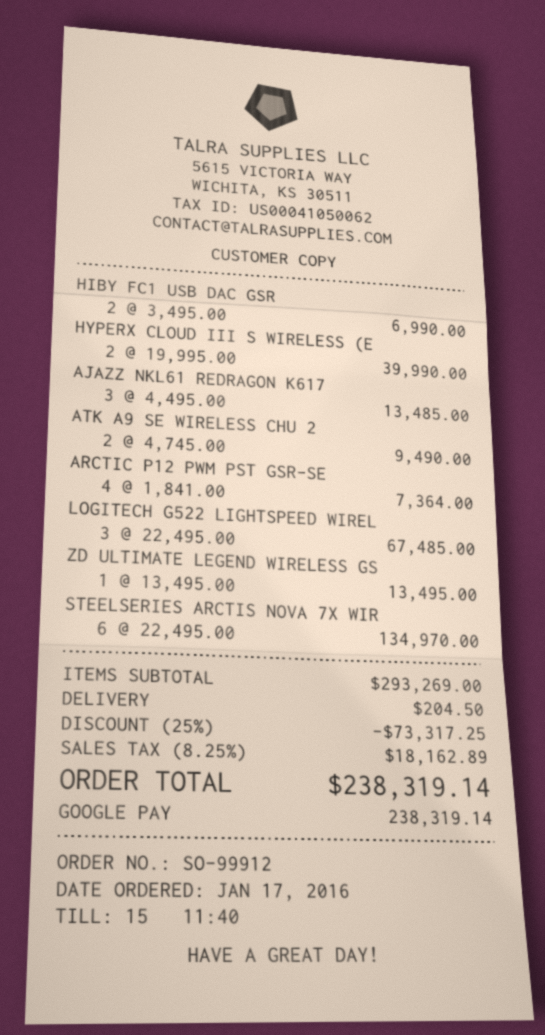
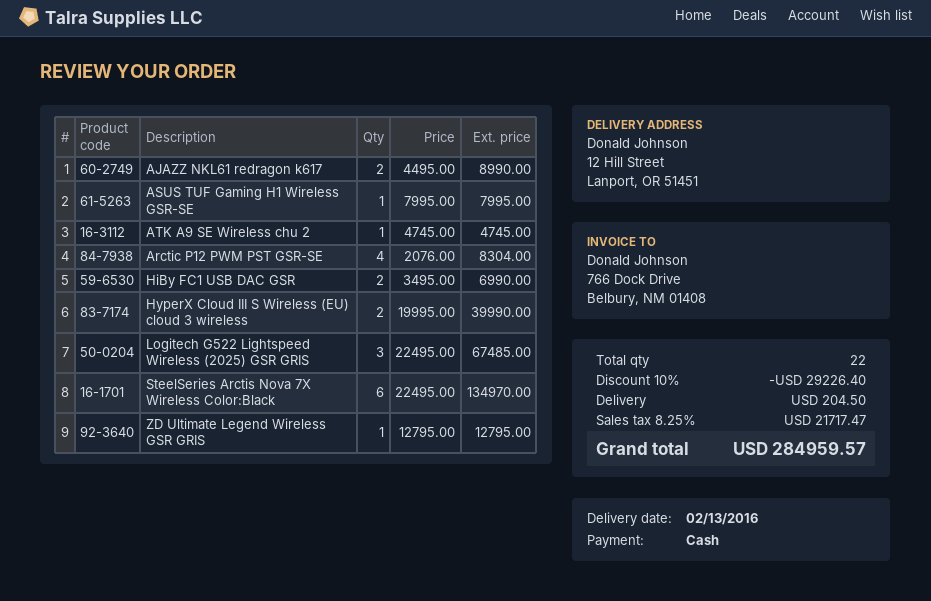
payment method: Google Pay -> cash
AJAZZ NKL61 REDRAGON K617: 3 x 4495.00 = 13485.00 -> 2 x 4495.00 = 8990.00
ATK A9 SE WIRELESS CHU 2: 2 x 4745.00 = 9490.00 -> 1 x 4745.00 = 4745.00
ARCTIC P12 PWM PST GSR-SE: 4 x 1841.00 = 7364.00 -> 4 x 2076.00 = 8304.00
ZD ULTIMATE LEGEND WIRELESS GS: 1 x 13495.00 = 13495.00 -> 1 x 12795.00 = 12795.00
ASUS TUF Gaming H1 Wireless GSR-SE: none -> 1 x 7995.00 = 7995.00
discount: 25% = 73317.25 -> 10% = 29226.40
tax: 8.25% = 18162.89 -> 8.25% = 21717.47
total: 238319.14 -> 284959.57

